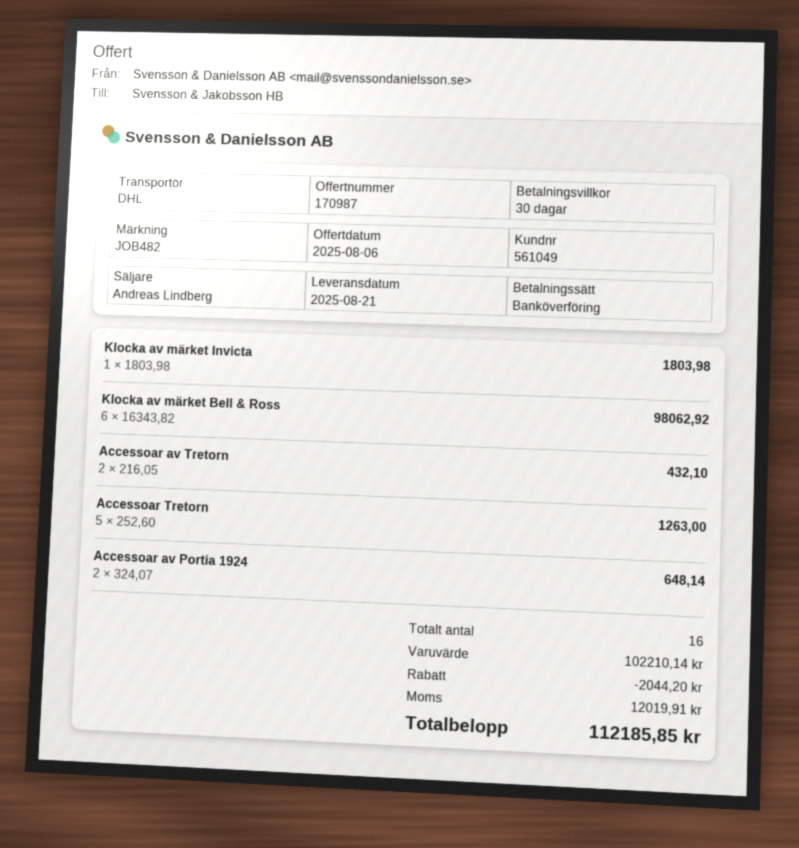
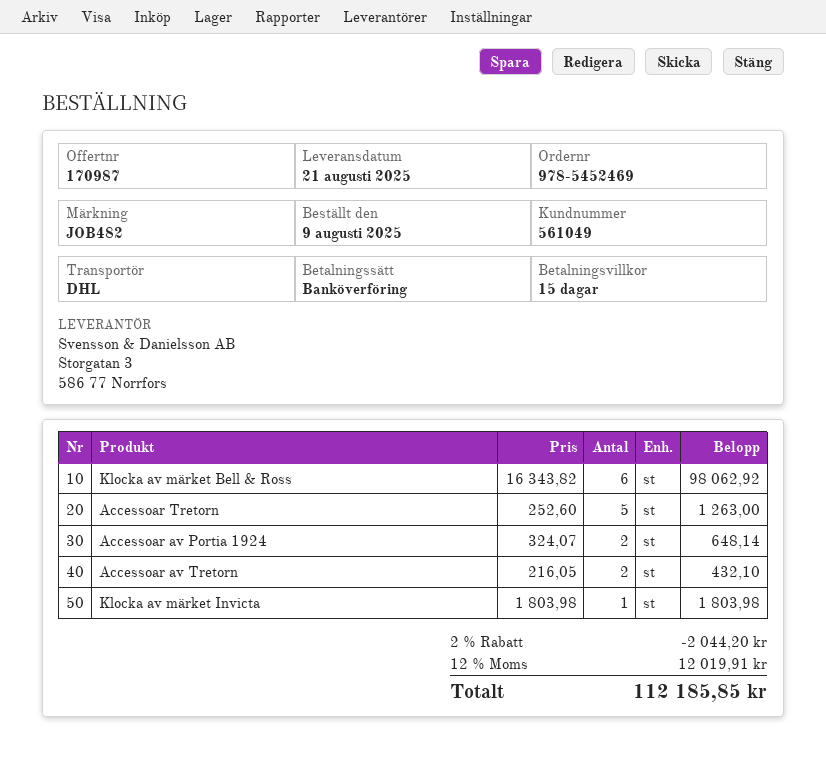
payment terms: 30 days -> 15 days

